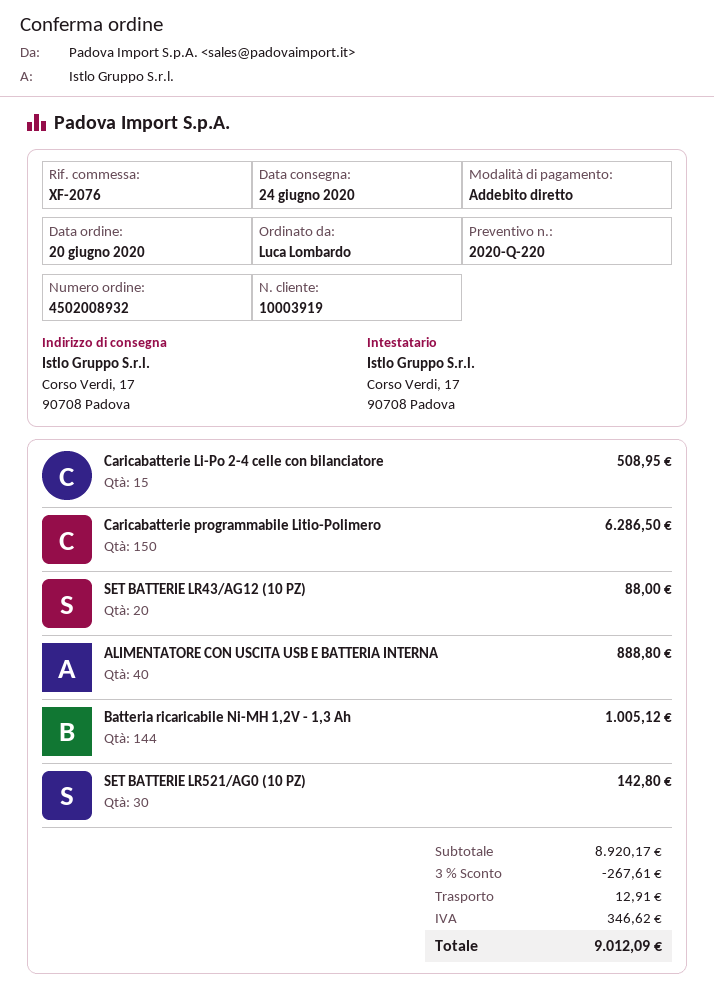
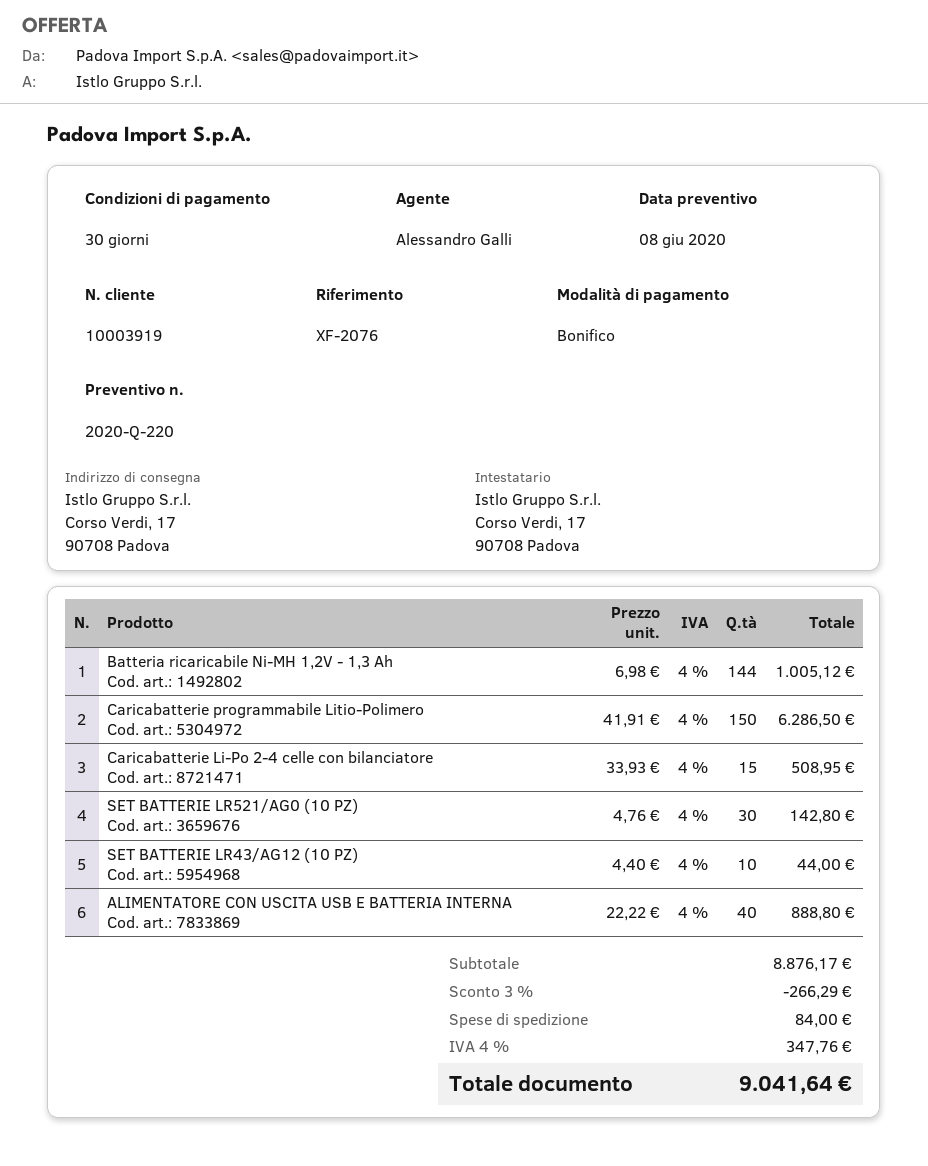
payment method: direct debit -> bank transfer
SET BATTERIE LR43/AG12 (10 PZ): 20 for 88.00 -> 10 for 44.00
subtotal: 8920.17 -> 8876.17
discount: 3% = 267.61 -> 3% = 266.29
shipping: 12.91 -> 84.00
tax: 346.62 -> 347.76
total: 9012.09 -> 9041.64

